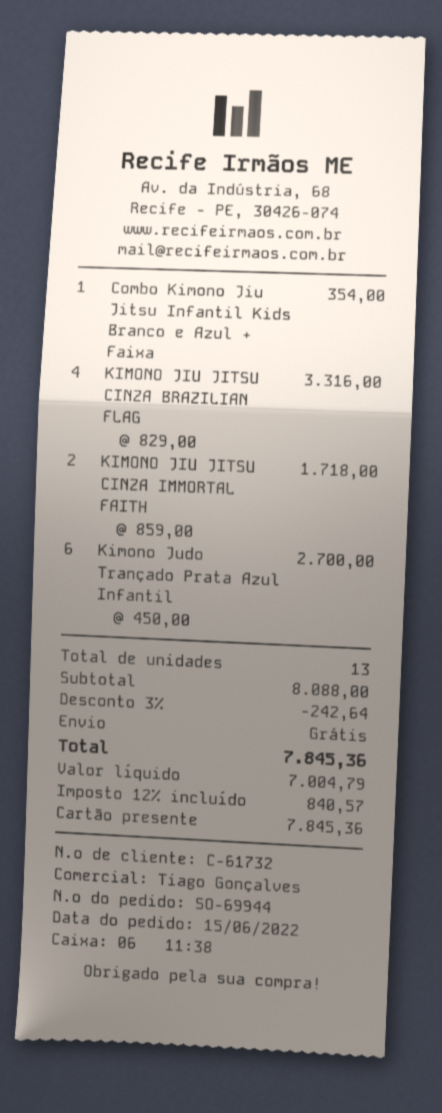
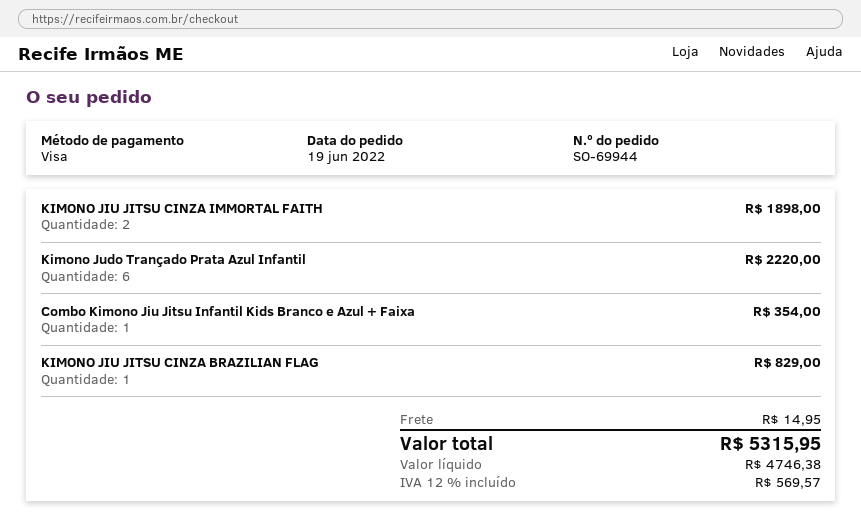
order date: 2022-06-15 -> 2022-06-19
payment method: gift card -> Visa
KIMONO JIU JITSU CINZA BRAZILIAN FLAG: 4 for 3316.00 -> 1 for 829.00
KIMONO JIU JITSU CINZA IMMORTAL FAITH: 2 for 1718.00 -> 2 for 1898.00
Kimono Judo Trançado Prata Azul Infantil: 6 for 2700.00 -> 6 for 2220.00
discount: 3% = 242.64 -> none
shipping: 0.00 -> 14.95
net: 7004.79 -> 4746.38
tax: 12% = 840.57 -> 12% = 569.57
total: 7845.36 -> 5315.95

